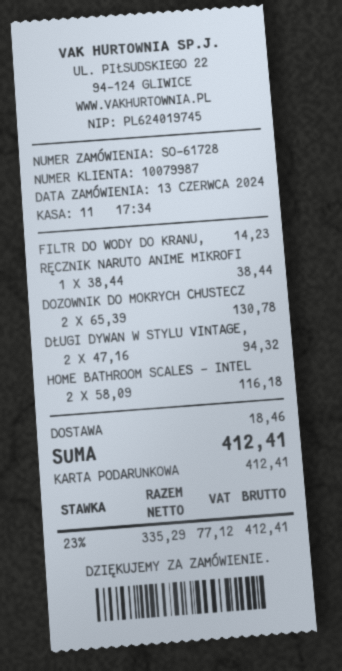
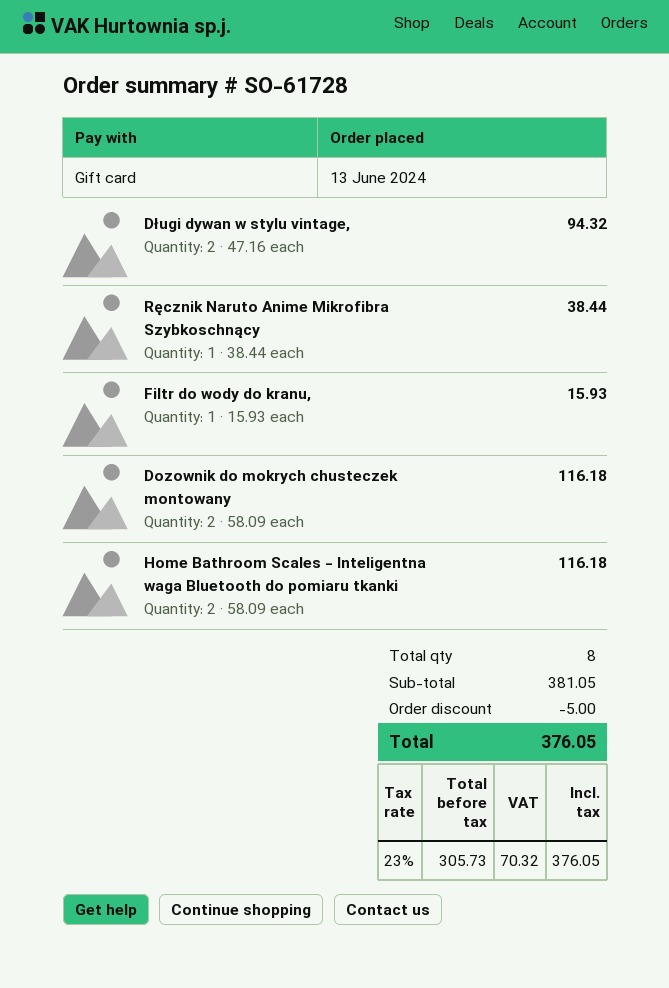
FILTR DO WODY DO KRANU,: 1 x 14.23 = 14.23 -> 1 x 15.93 = 15.93
DOZOWNIK DO MOKRYCH CHUSTECZ: 2 x 65.39 = 130.78 -> 2 x 58.09 = 116.18
discount: none -> 5.00
shipping: 18.46 -> none
net: 335.29 -> 305.73
tax: 23% = 77.12 -> 23% = 70.32
total: 412.41 -> 376.05

